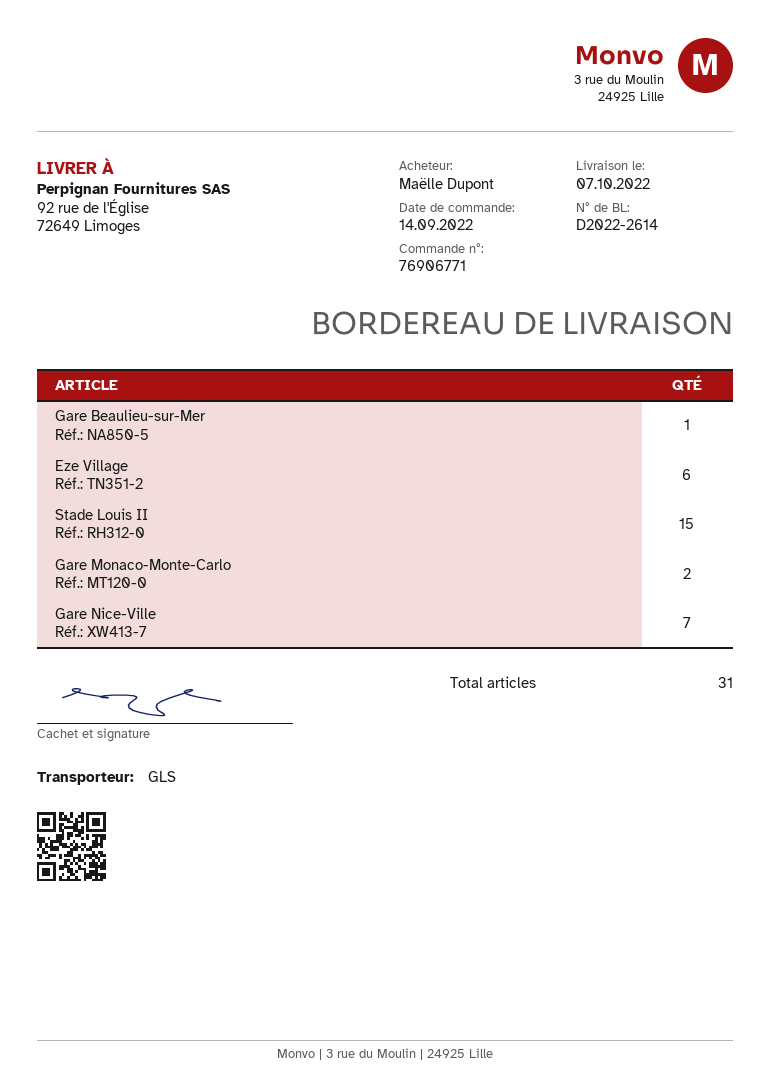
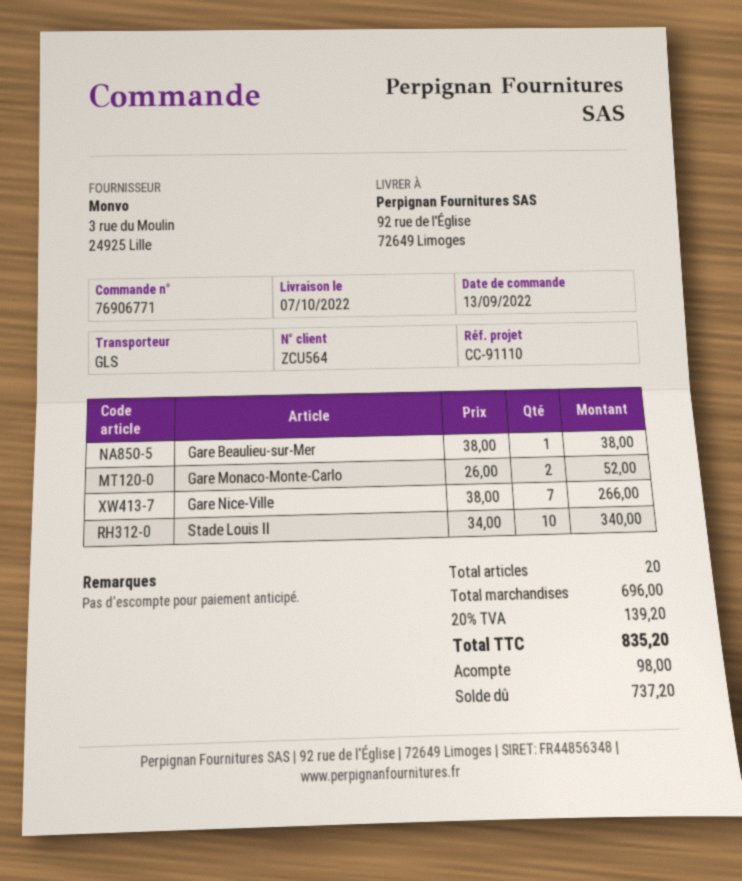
order date: 2022-09-14 -> 2022-09-13
Eze Village: 6 -> none
Stade Louis II: 15 -> 10
total quantity: 31 -> 20

